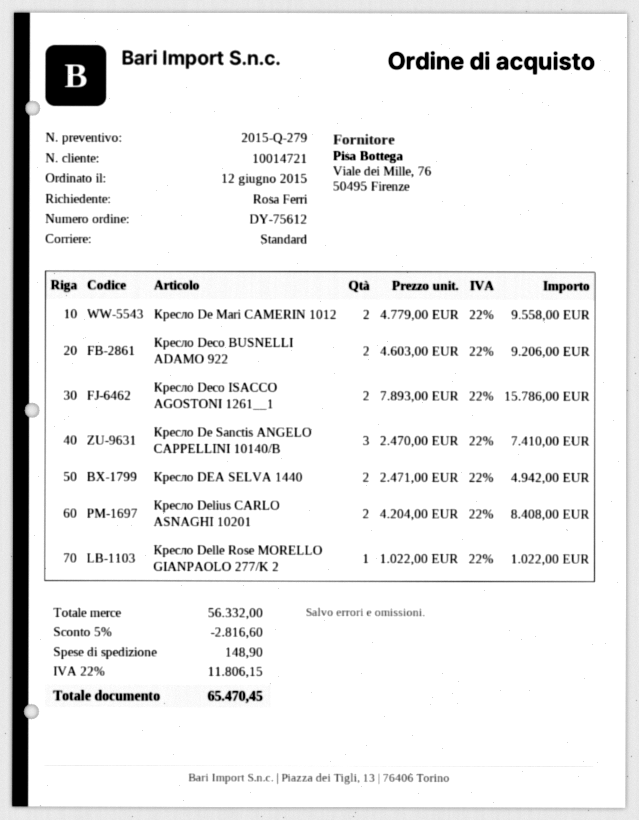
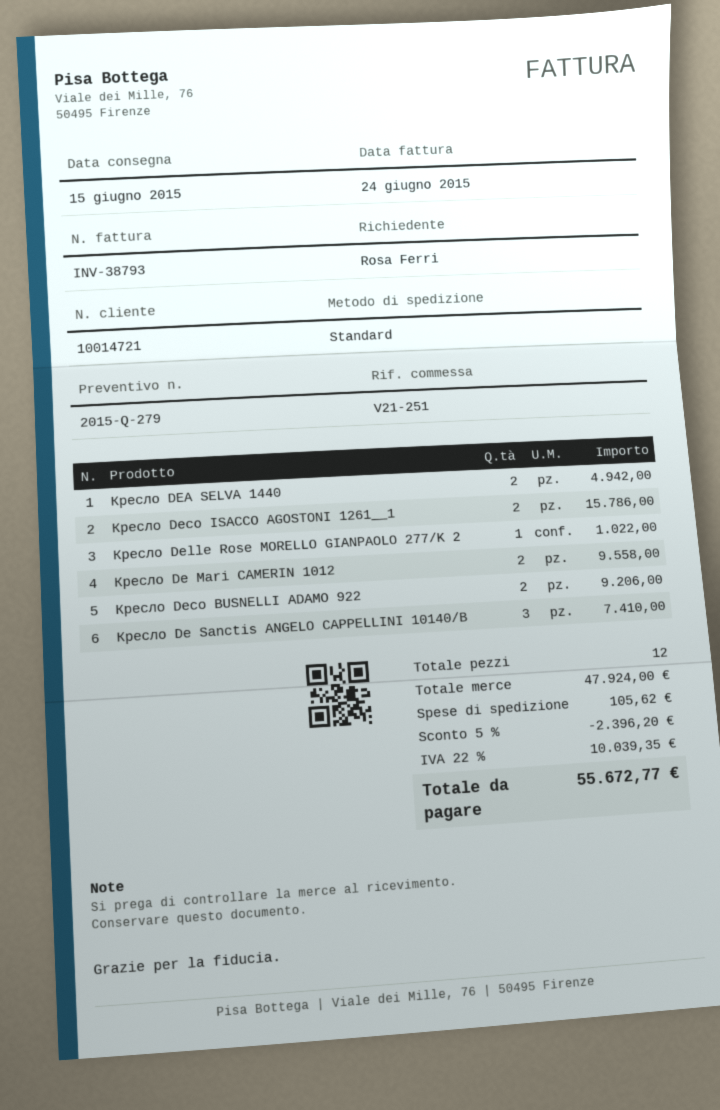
Кресло Delius CARLO ASNAGHI 10201: 2 for 8408.00 -> none
subtotal: 56332.00 -> 47924.00
discount: 5% = 2816.60 -> 5% = 2396.20
shipping: 148.90 -> 105.62
tax: 22% = 11806.15 -> 22% = 10039.35
total: 65470.45 -> 55672.77

